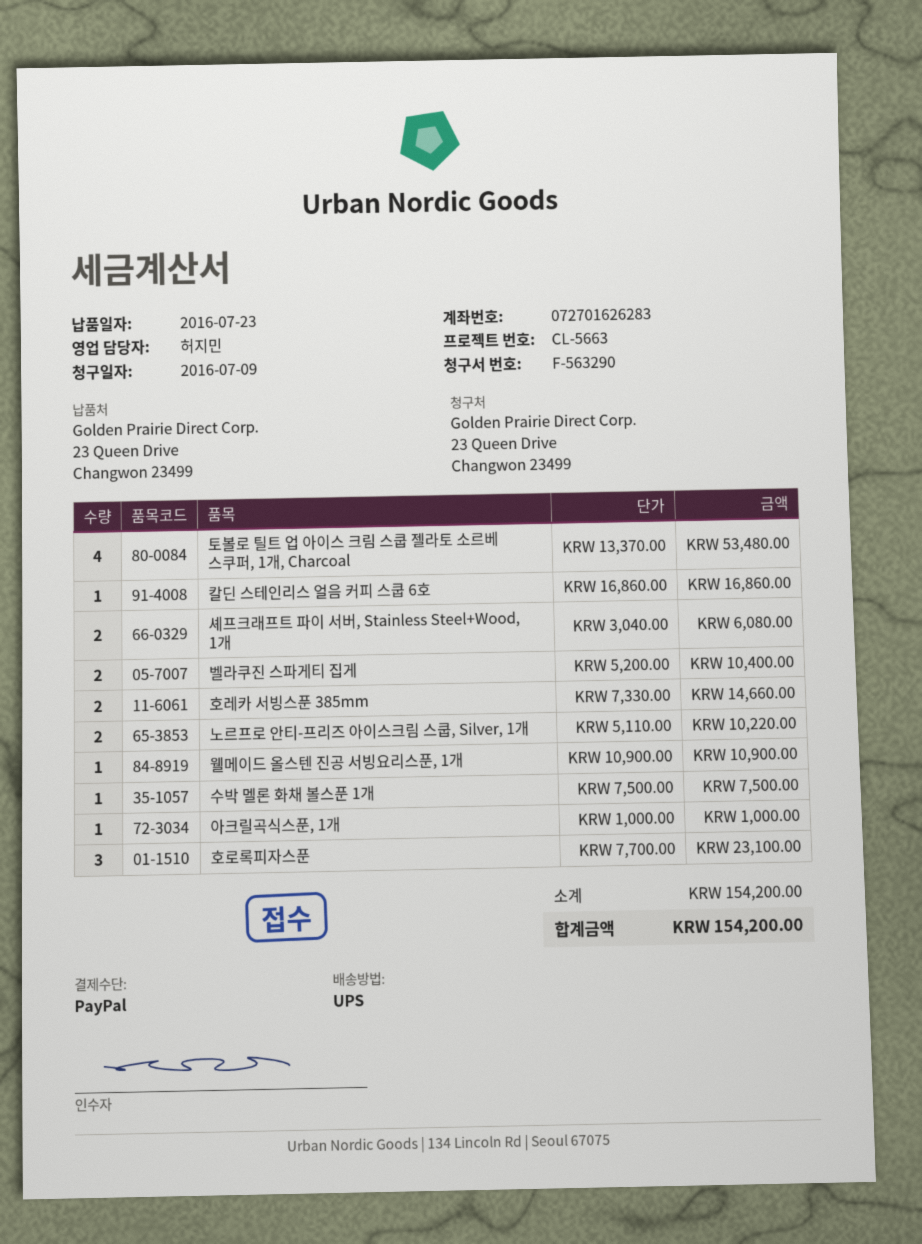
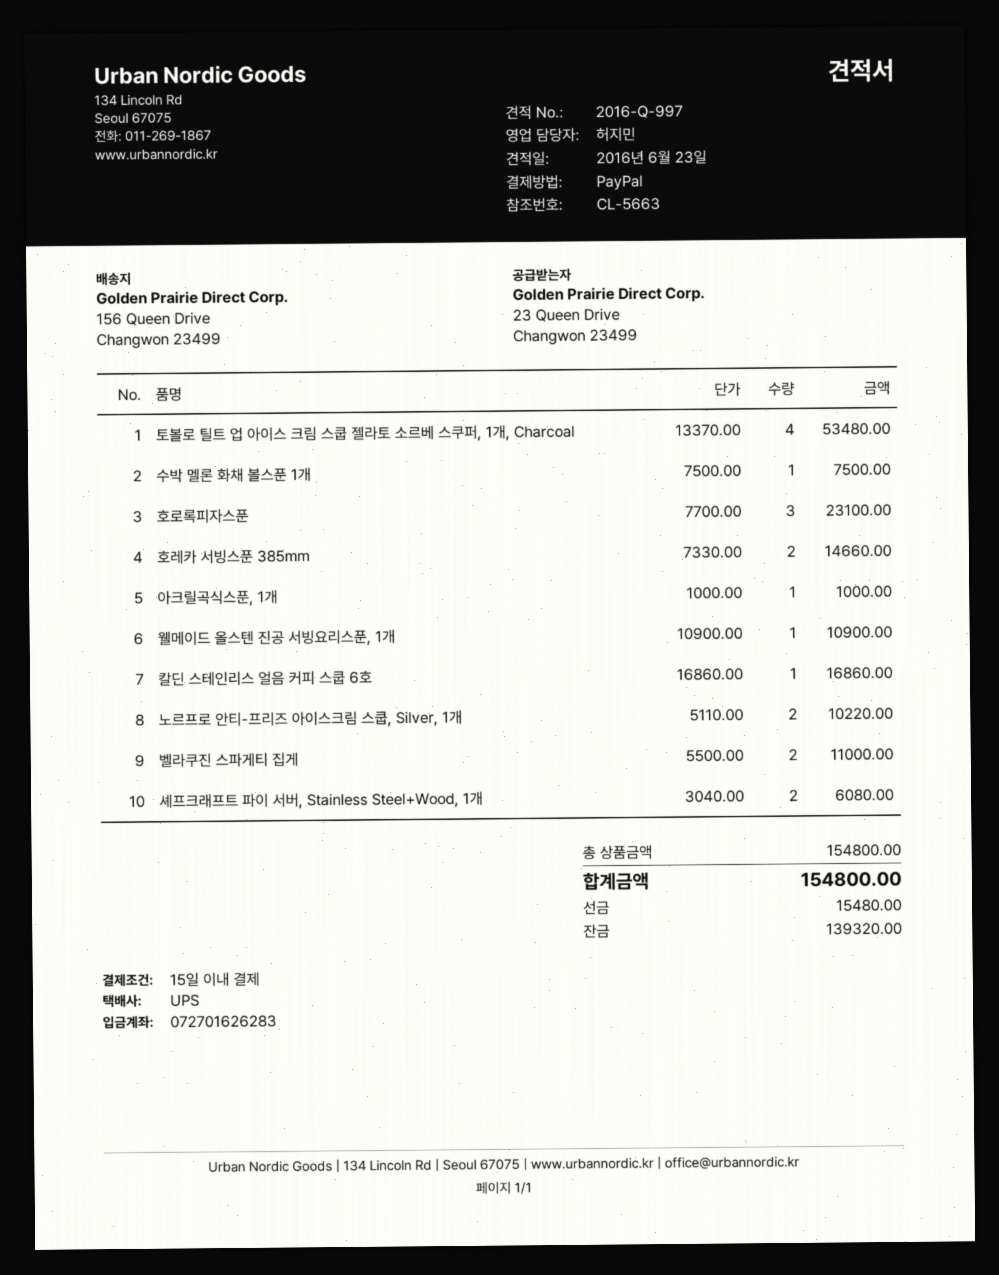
ship to: 23 Queen Drive, Changwon 23499 -> 156 Queen Drive, Changwon 23499
벨라쿠진 스파게티 집게: 2 x 5200.00 = 10400.00 -> 2 x 5500.00 = 11000.00
subtotal: 154200.00 -> 154800.00
total: 154200.00 -> 154800.00

